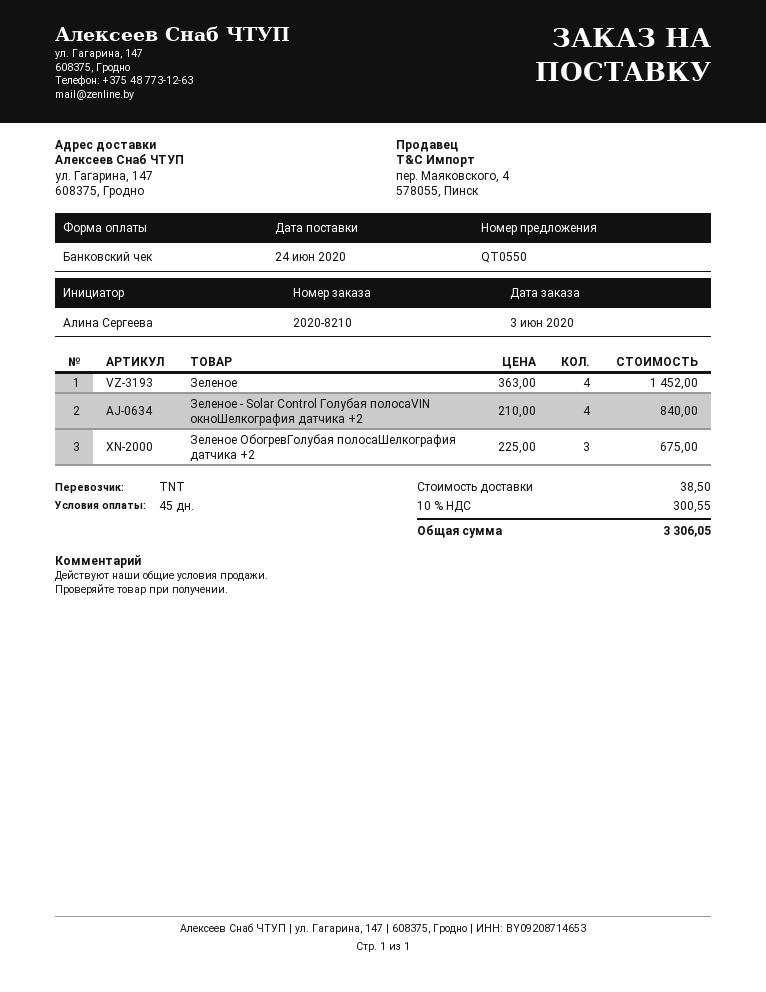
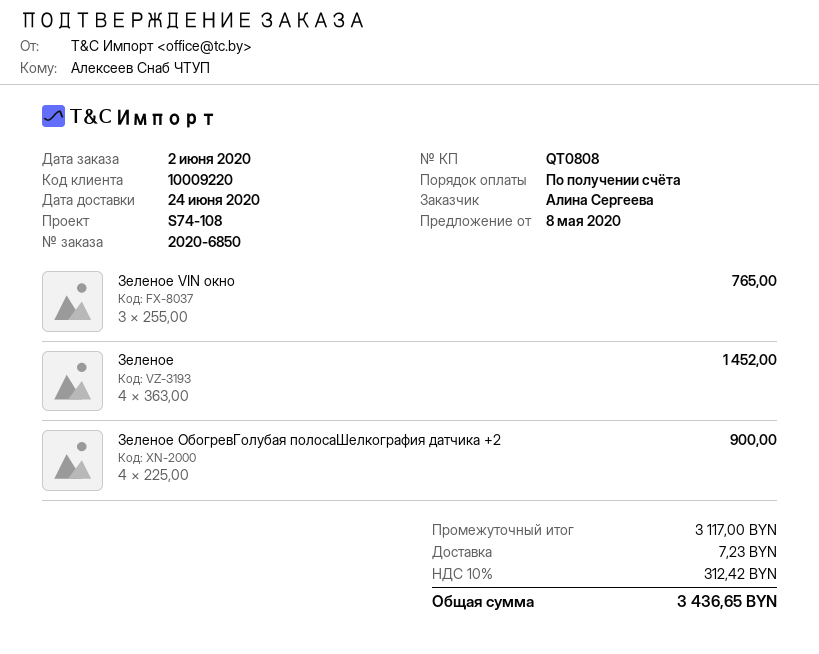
quote number: QT0550 -> QT0808
order number: 2020-8210 -> 2020-6850
order date: 2020-06-03 -> 2020-06-02
payment terms: 45 days -> on receipt
Зеленое - Solar Control Голубая полосаVIN окноШелкография датчика +2: 4 x 210.00 = 840.00 -> none
Зеленое ОбогревГолубая полосаШелкография датчика +2: 3 x 225.00 = 675.00 -> 4 x 225.00 = 900.00
Зеленое VIN окно: none -> 3 x 255.00 = 765.00
shipping: 38.50 -> 7.23
tax: 10% = 300.55 -> 10% = 312.42
total: 3306.05 -> 3436.65

